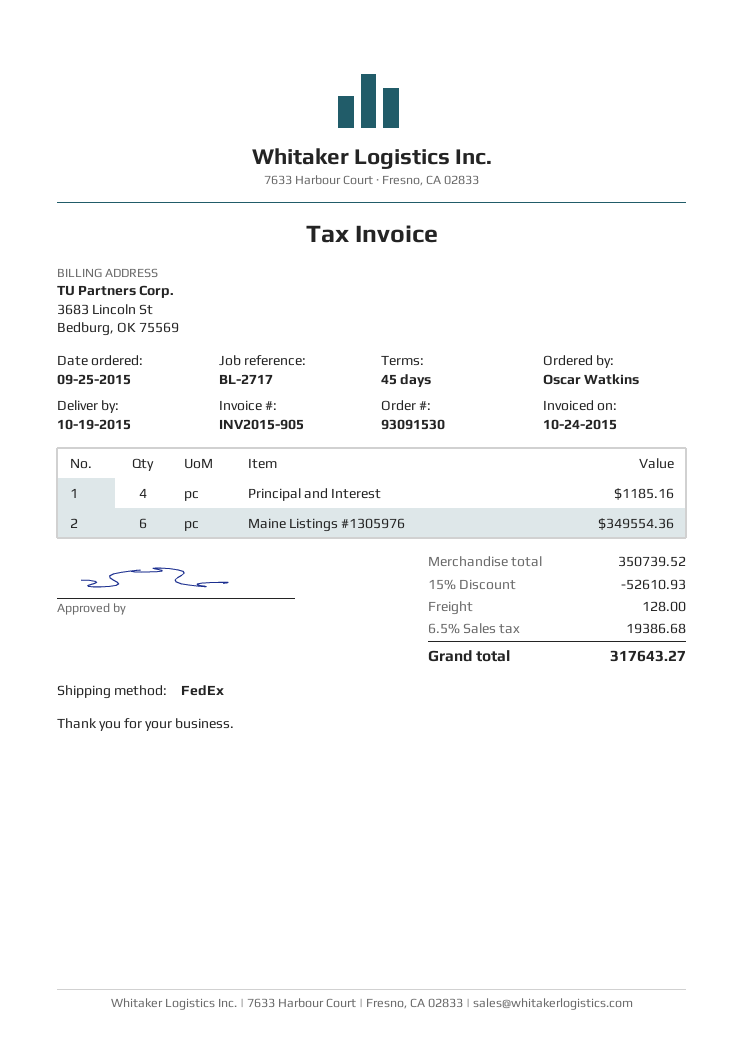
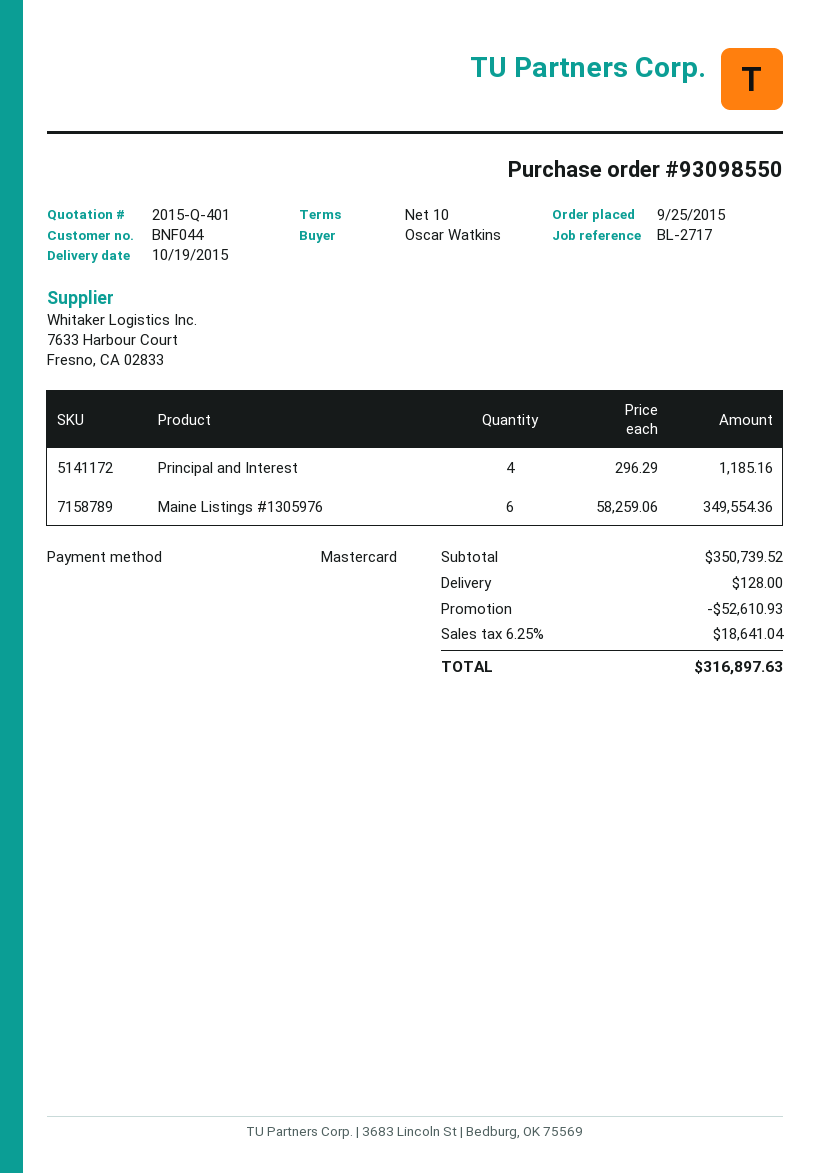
order number: 93091530 -> 93098550
payment terms: 45 days -> 10 days
tax: 6.5% = 19386.68 -> 6.25% = 18641.04
total: 317643.27 -> 316897.63

